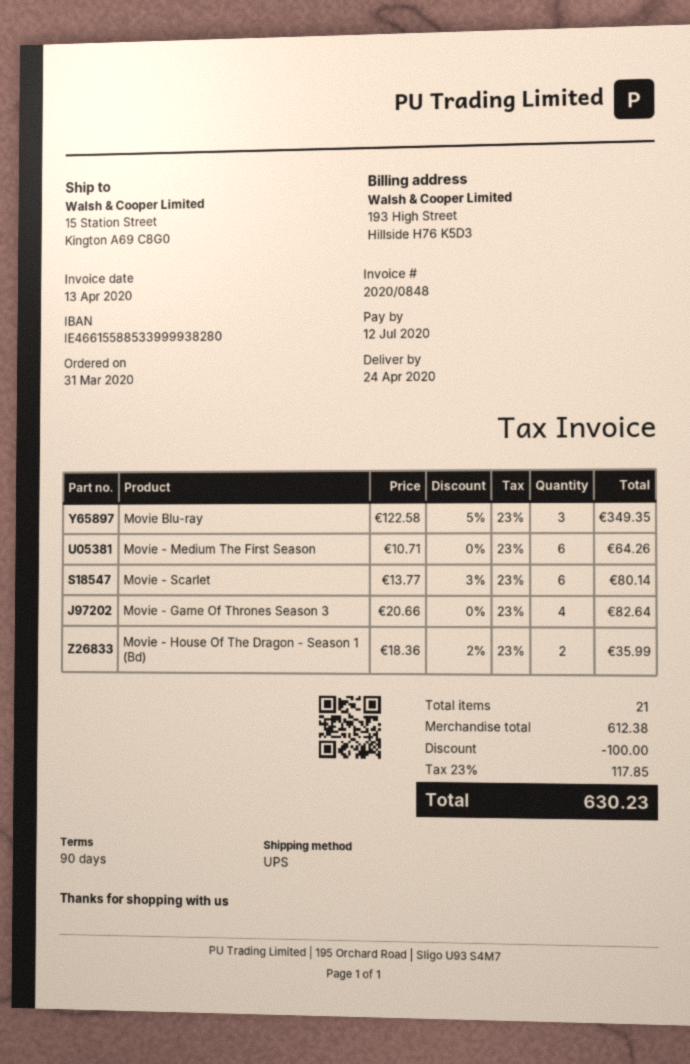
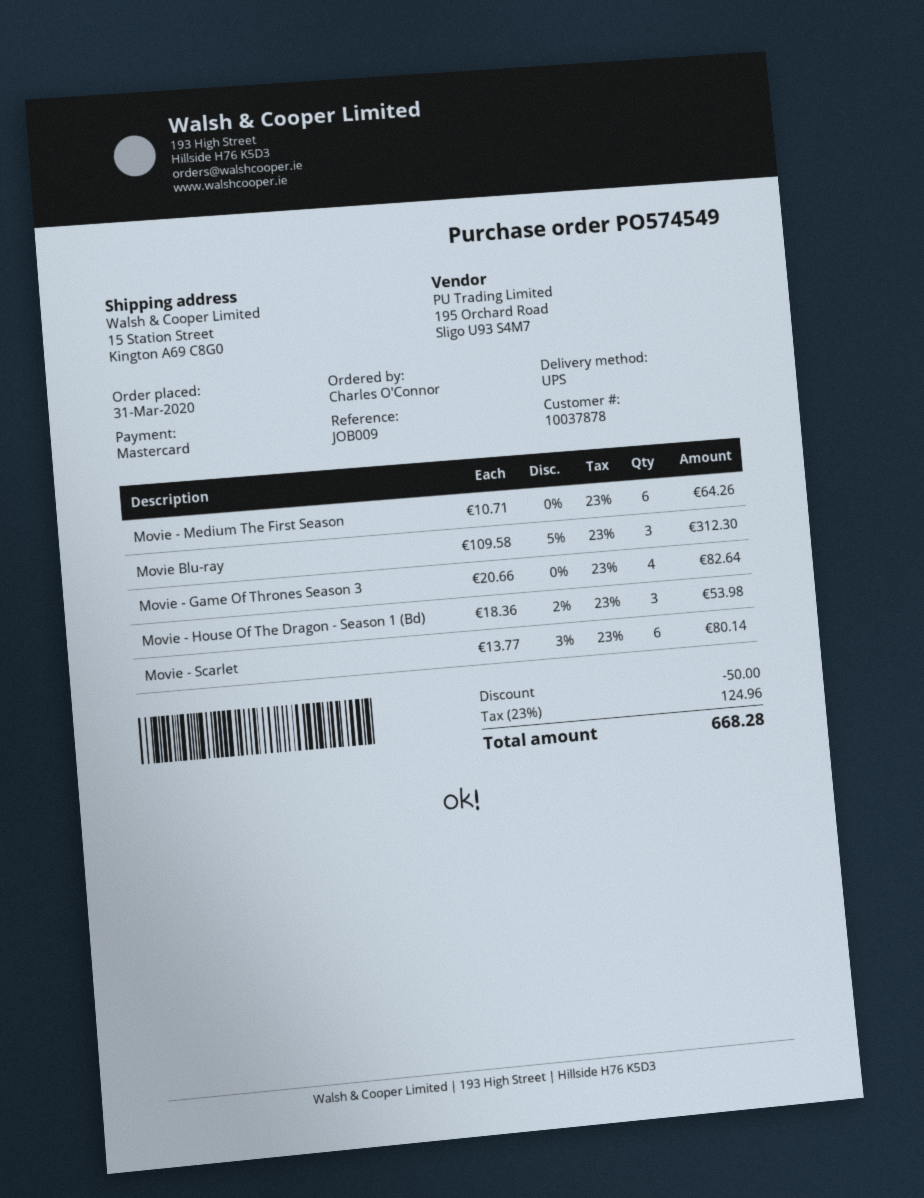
Movie Blu-ray: 3 x 122.58 - 5% = 349.35 -> 3 x 109.58 - 5% = 312.30
Movie - House Of The Dragon - Season 1 (Bd): 2 x 18.36 - 2% = 35.99 -> 3 x 18.36 - 2% = 53.98
discount: 100.00 -> 50.00
tax: 23% = 117.85 -> 23% = 124.96
total: 630.23 -> 668.28

